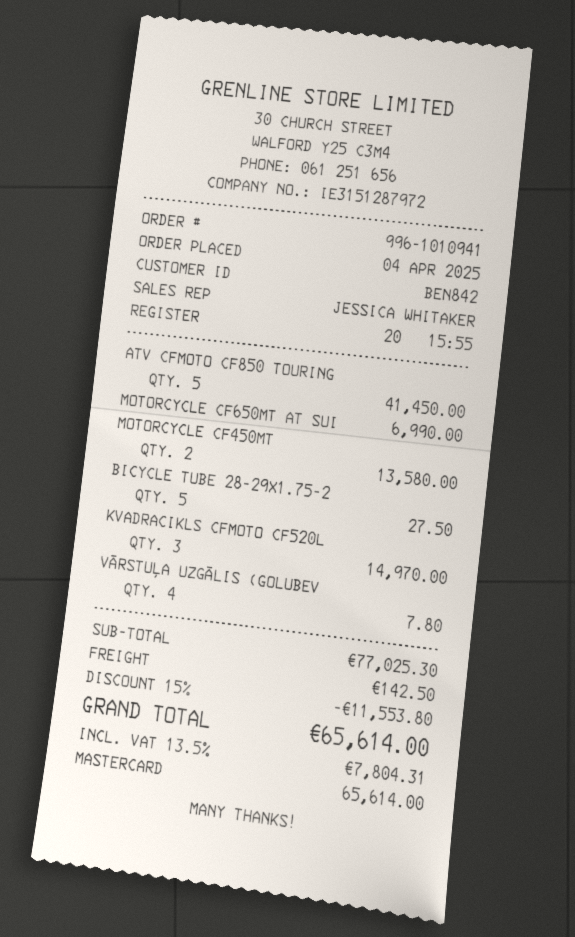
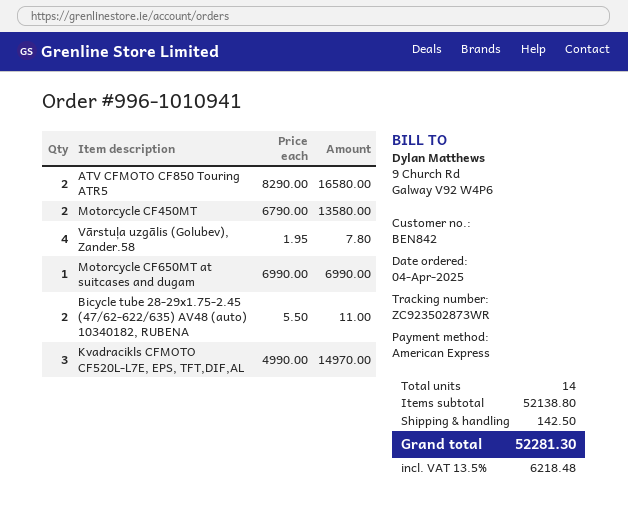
payment method: Mastercard -> American Express
ATV CFMOTO CF850 TOURING: 5 for 41450.00 -> 2 for 16580.00
BICYCLE TUBE 28-29X1.75-2: 5 for 27.50 -> 2 for 11.00
subtotal: 77025.30 -> 52138.80
discount: 15% = 11553.80 -> none
tax: 13.5% = 7804.31 -> 13.5% = 6218.48
total: 65614.00 -> 52281.30

